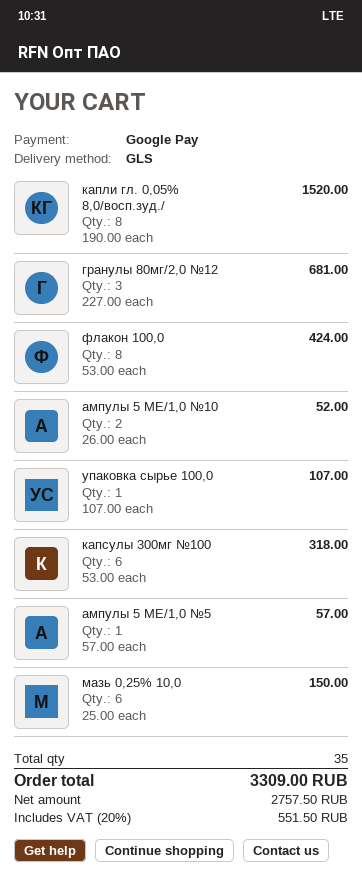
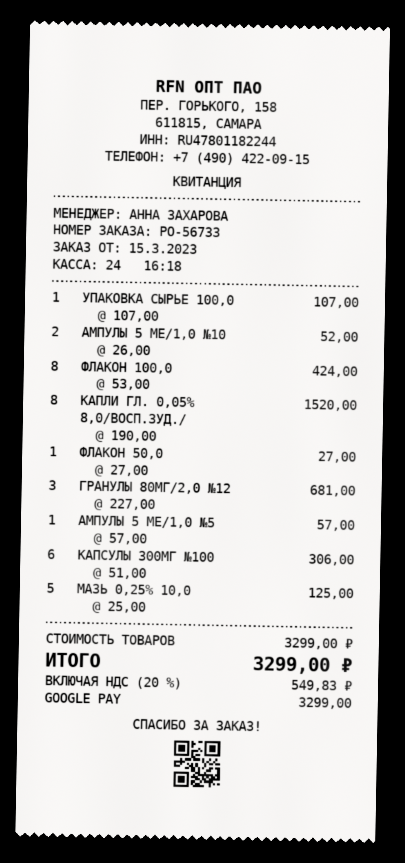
капсулы 300мг №100: 6 x 53.00 = 318.00 -> 6 x 51.00 = 306.00
мазь 0,25% 10,0: 6 x 25.00 = 150.00 -> 5 x 25.00 = 125.00
ФЛАКОН 50,0: none -> 1 x 27.00 = 27.00
tax: 20% = 551.50 -> 20% = 549.83
total: 3309.00 -> 3299.00

